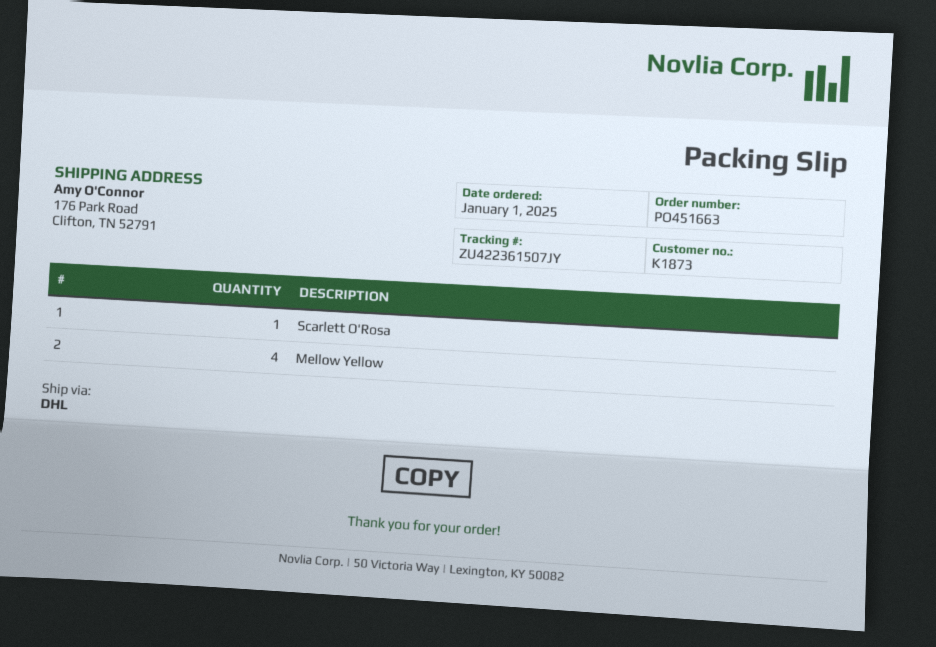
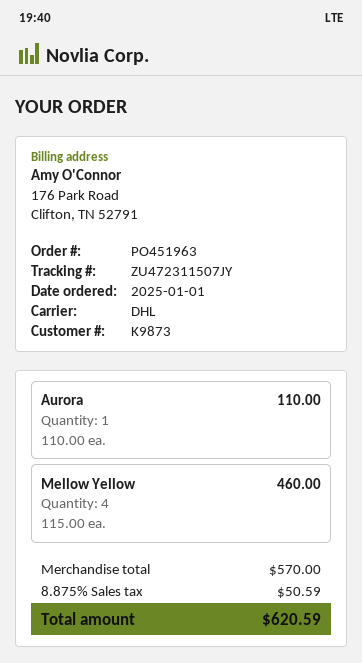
order number: PO451663 -> PO451963
customer number: K1873 -> K9873
tracking number: ZU422361507JY -> ZU472311507JY
Scarlett O'Rosa: 1 -> none
Aurora: none -> 1

